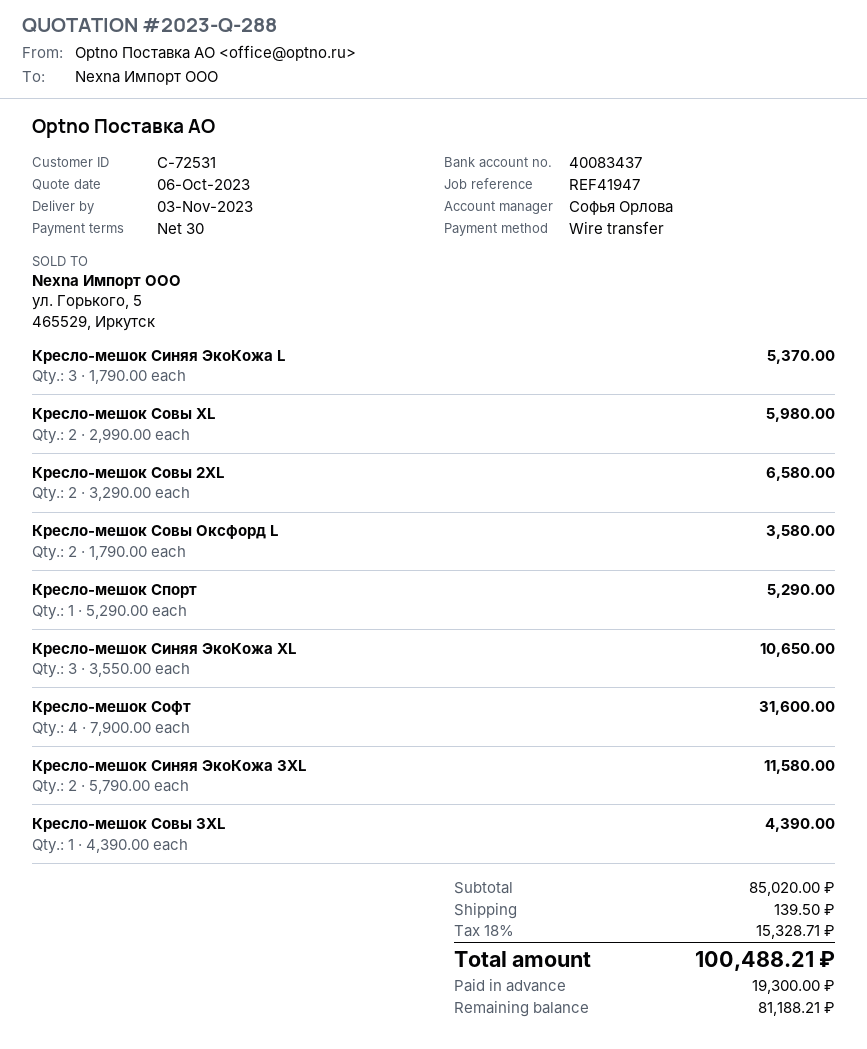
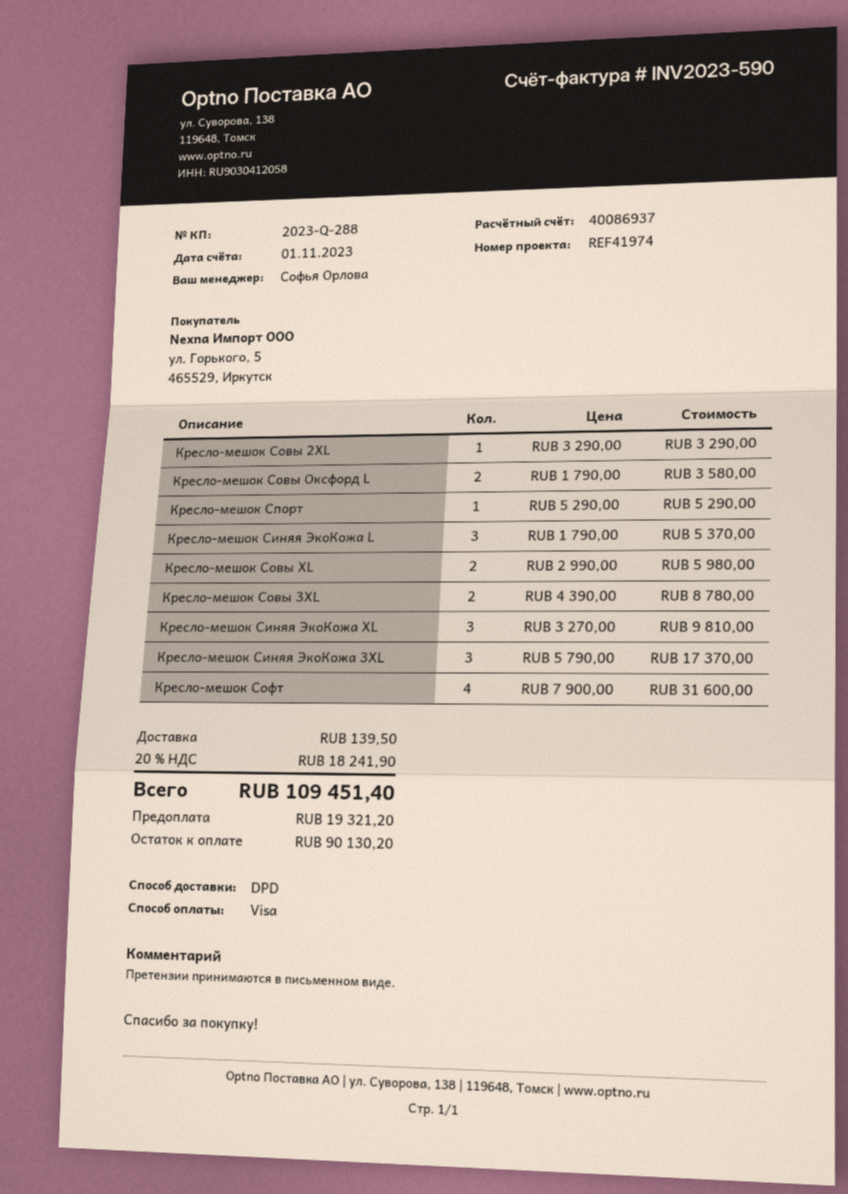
reference: REF41947 -> REF41974
payment method: bank transfer -> Visa
bank account: 40083437 -> 40086937
Кресло-мешок Совы 2XL: 2 x 3290.00 = 6580.00 -> 1 x 3290.00 = 3290.00
Кресло-мешок Синяя ЭкоКожа XL: 3 x 3550.00 = 10650.00 -> 3 x 3270.00 = 9810.00
Кресло-мешок Синяя ЭкоКожа 3XL: 2 x 5790.00 = 11580.00 -> 3 x 5790.00 = 17370.00
Кресло-мешок Совы 3XL: 1 x 4390.00 = 4390.00 -> 2 x 4390.00 = 8780.00
tax: 18% = 15328.71 -> 20% = 18241.90
total: 100488.21 -> 109451.40
deposit: 19300.00 -> 19321.20
balance: 81188.21 -> 90130.20

